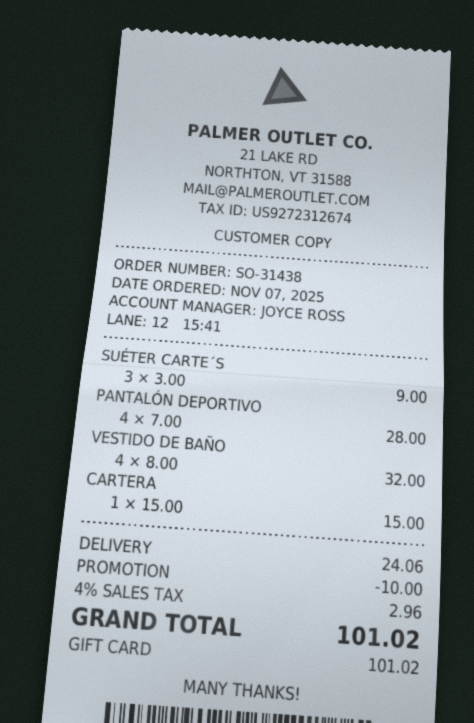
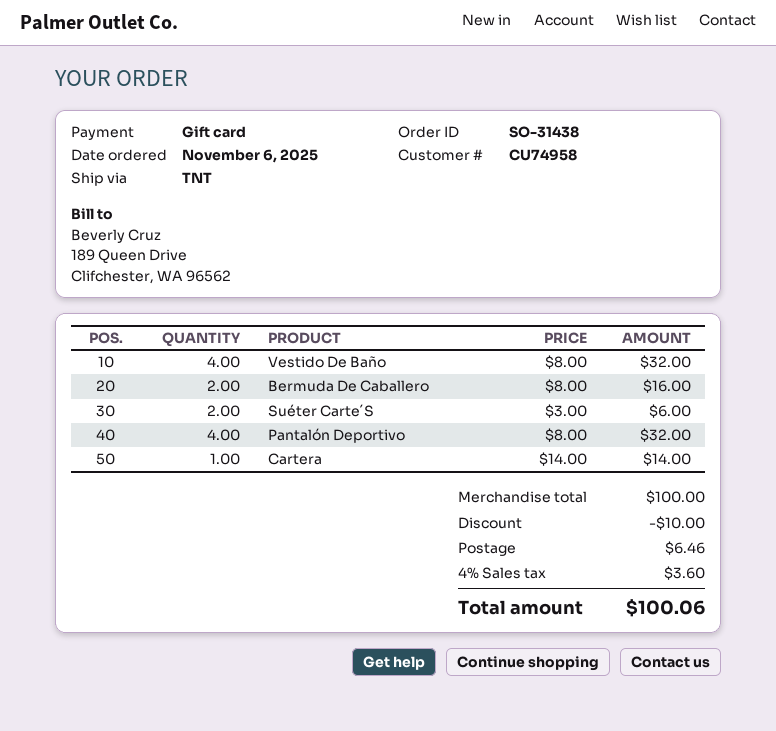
order date: 2025-11-07 -> 2025-11-06
SUÉTER CARTE´S: 3 x 3.00 = 9.00 -> 2 x 3.00 = 6.00
PANTALÓN DEPORTIVO: 4 x 7.00 = 28.00 -> 4 x 8.00 = 32.00
CARTERA: 1 x 15.00 = 15.00 -> 1 x 14.00 = 14.00
Bermuda De Caballero: none -> 2 x 8.00 = 16.00
shipping: 24.06 -> 6.46
tax: 4% = 2.96 -> 4% = 3.60
total: 101.02 -> 100.06

